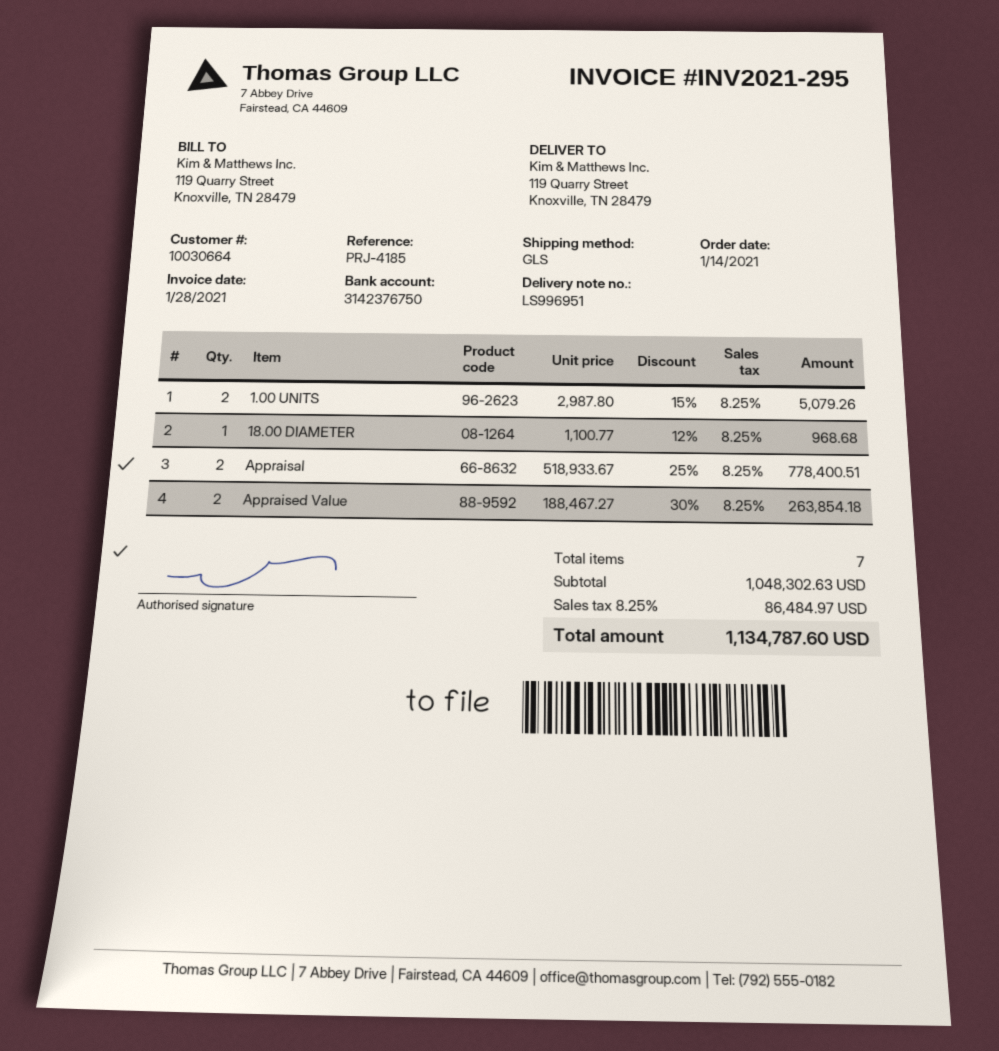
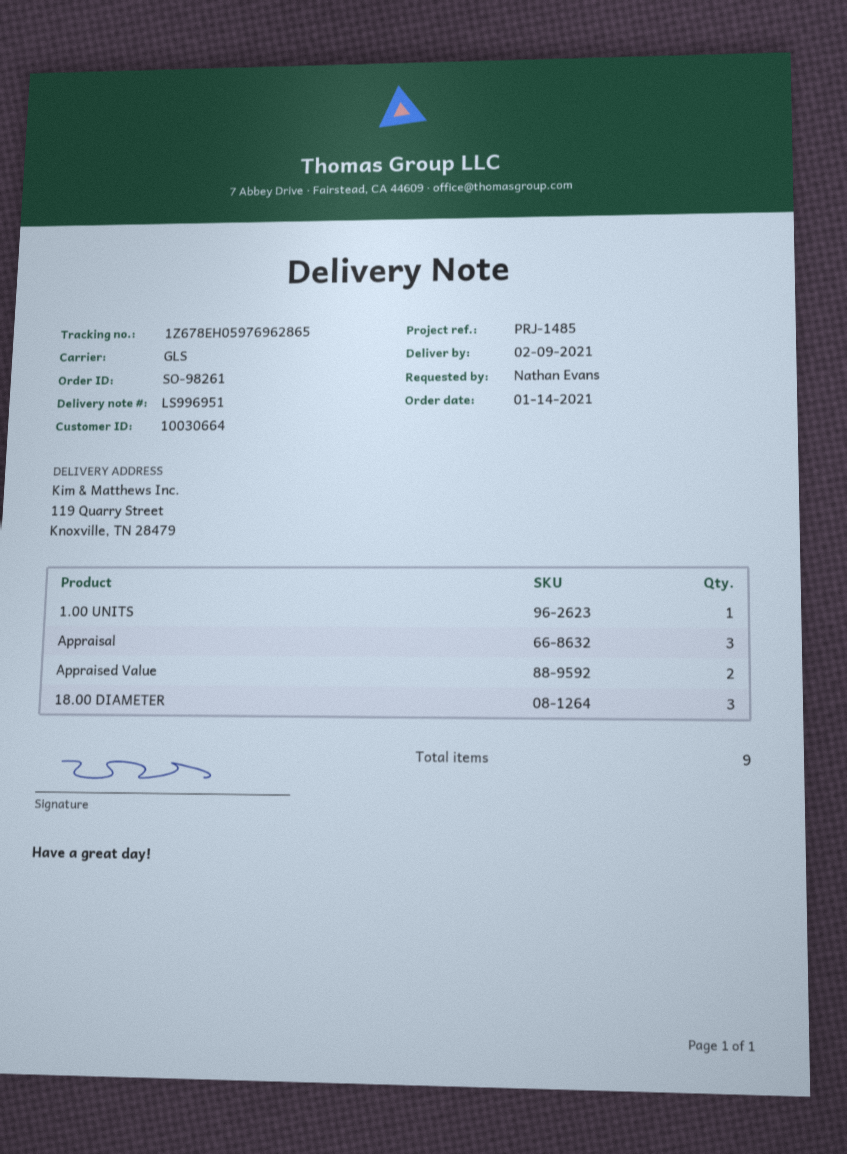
reference: PRJ-4185 -> PRJ-1485
1.00 UNITS: 2 -> 1
18.00 DIAMETER: 1 -> 3
Appraisal: 2 -> 3
total quantity: 7 -> 9

